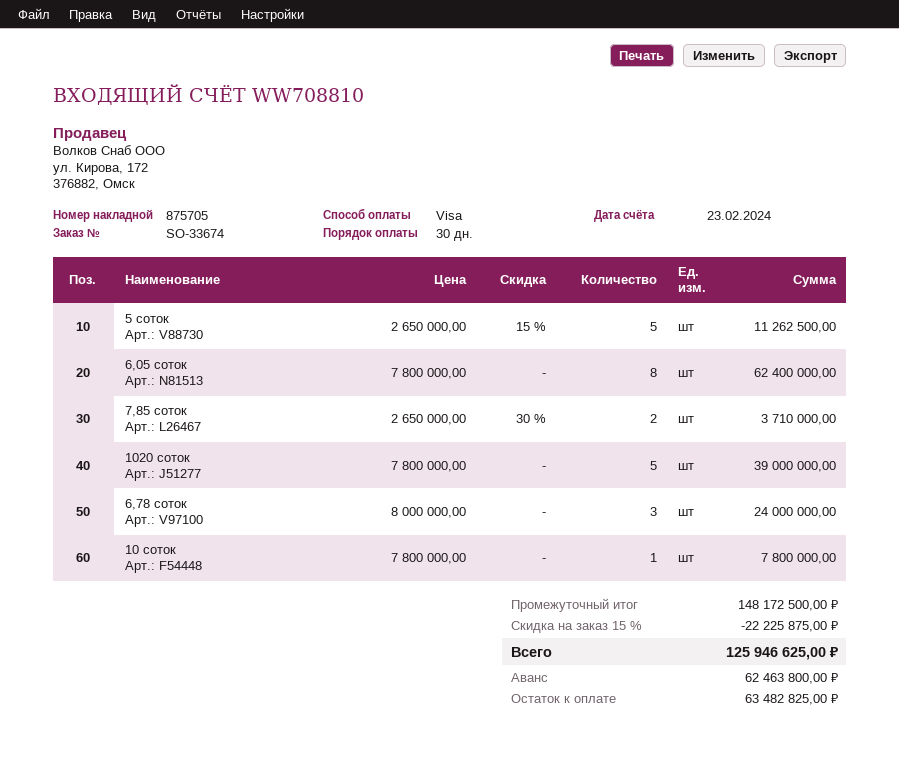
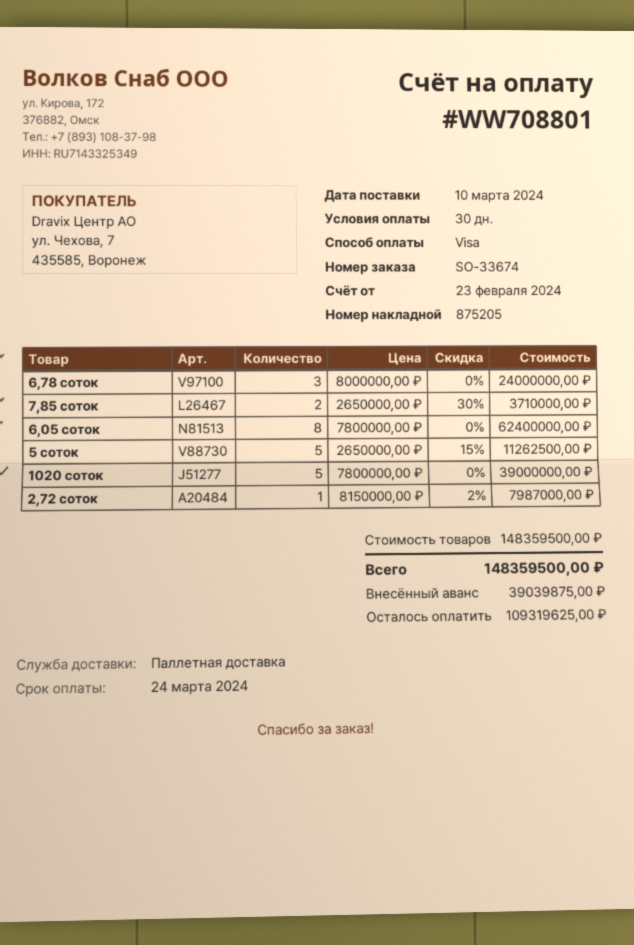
delivery note number: 875705 -> 875205
invoice number: WW708810 -> WW708801
10 соток: 1 x 7800000.00 = 7800000.00 -> none
2,72 соток: none -> 1 x 8150000.00 - 2% = 7987000.00
subtotal: 148172500.00 -> 148359500.00
discount: 15% = 22225875.00 -> none
total: 125946625.00 -> 148359500.00
deposit: 62463800.00 -> 39039875.00
balance: 63482825.00 -> 109319625.00

